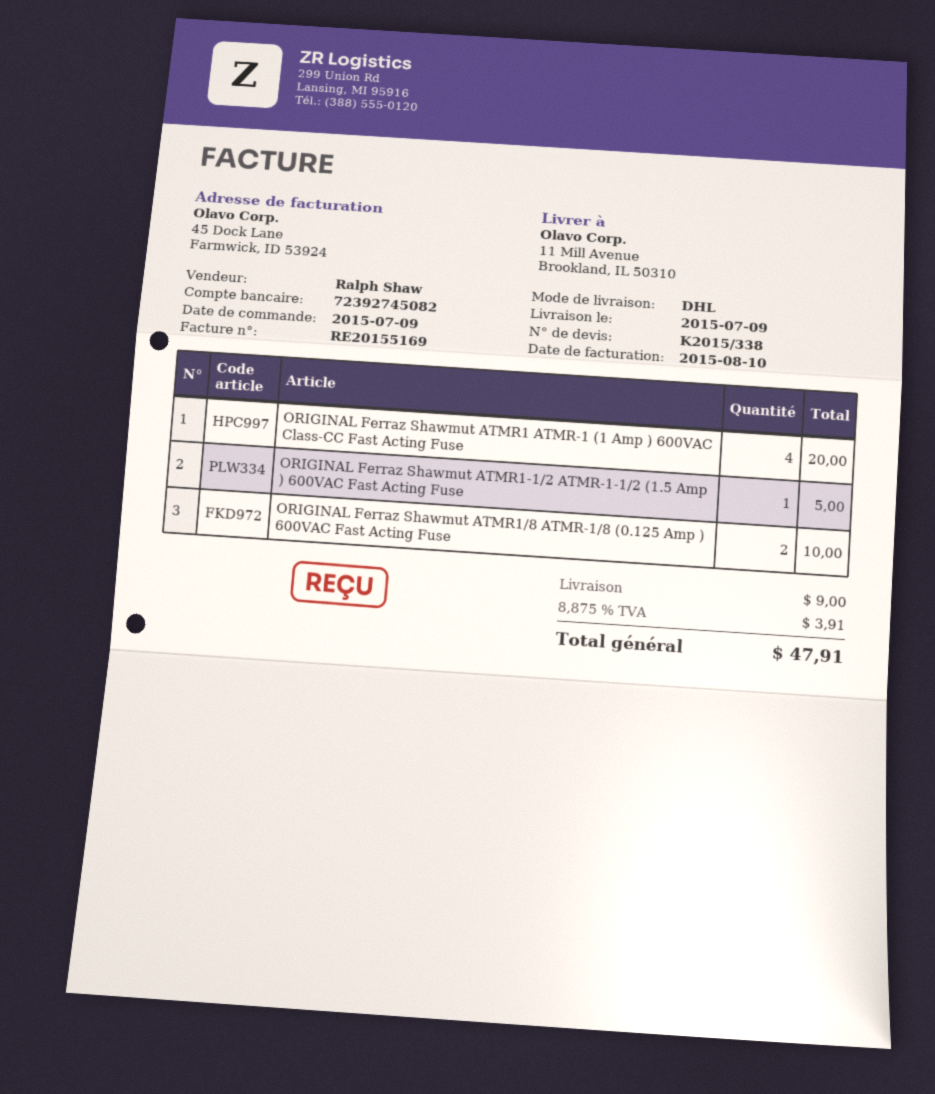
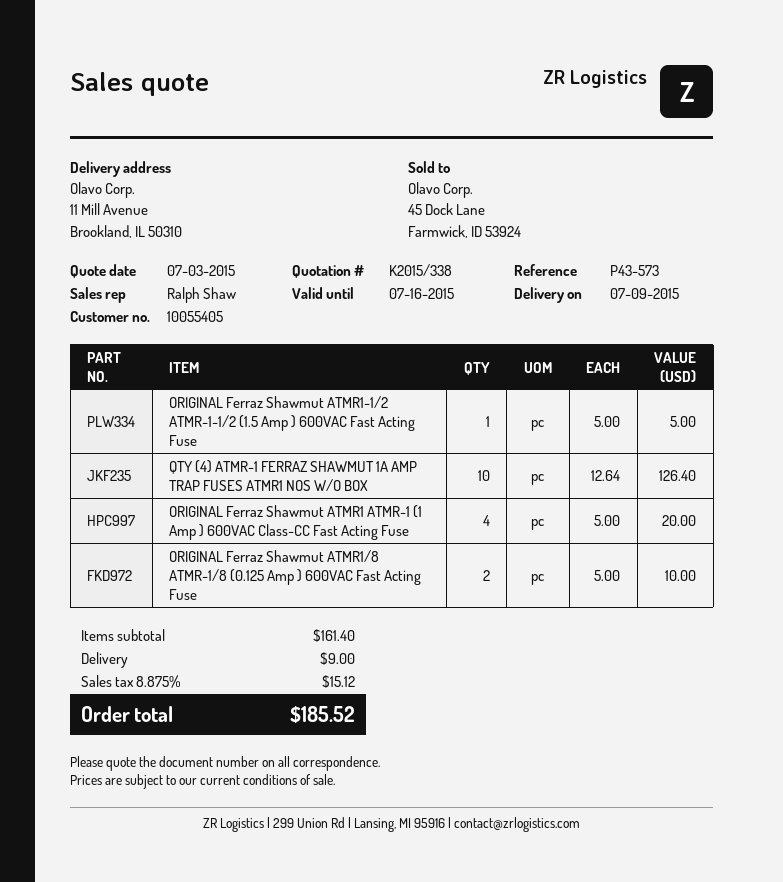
QTY (4) ATMR-1 FERRAZ SHAWMUT 1A AMP TRAP FUSES ATMR1 NOS W/O BOX: none -> 10 for 126.40
tax: 8.875% = 3.91 -> 8.875% = 15.12
total: 47.91 -> 185.52

